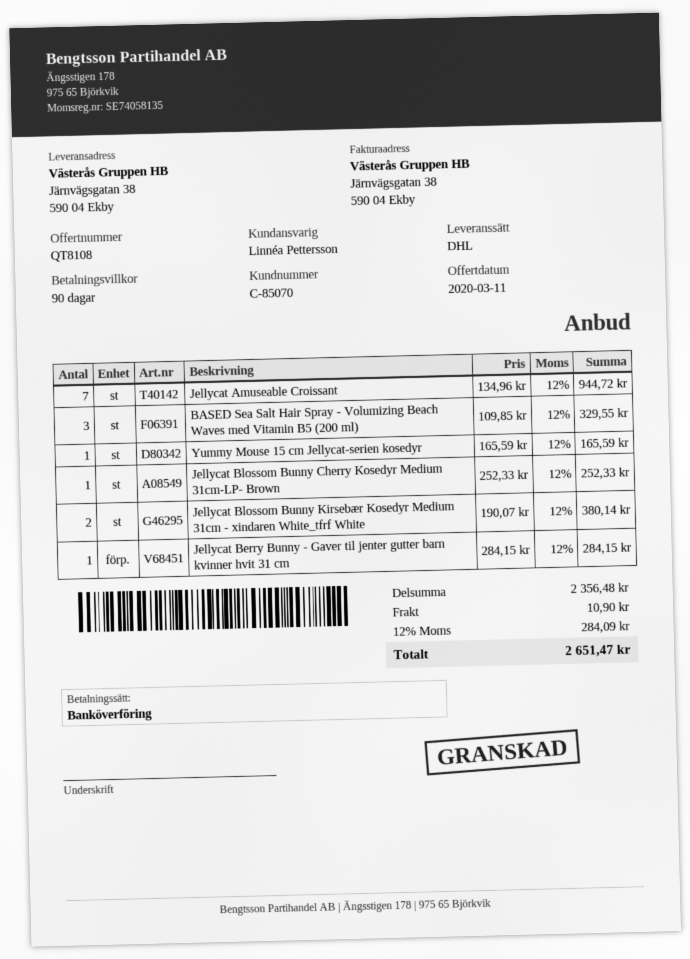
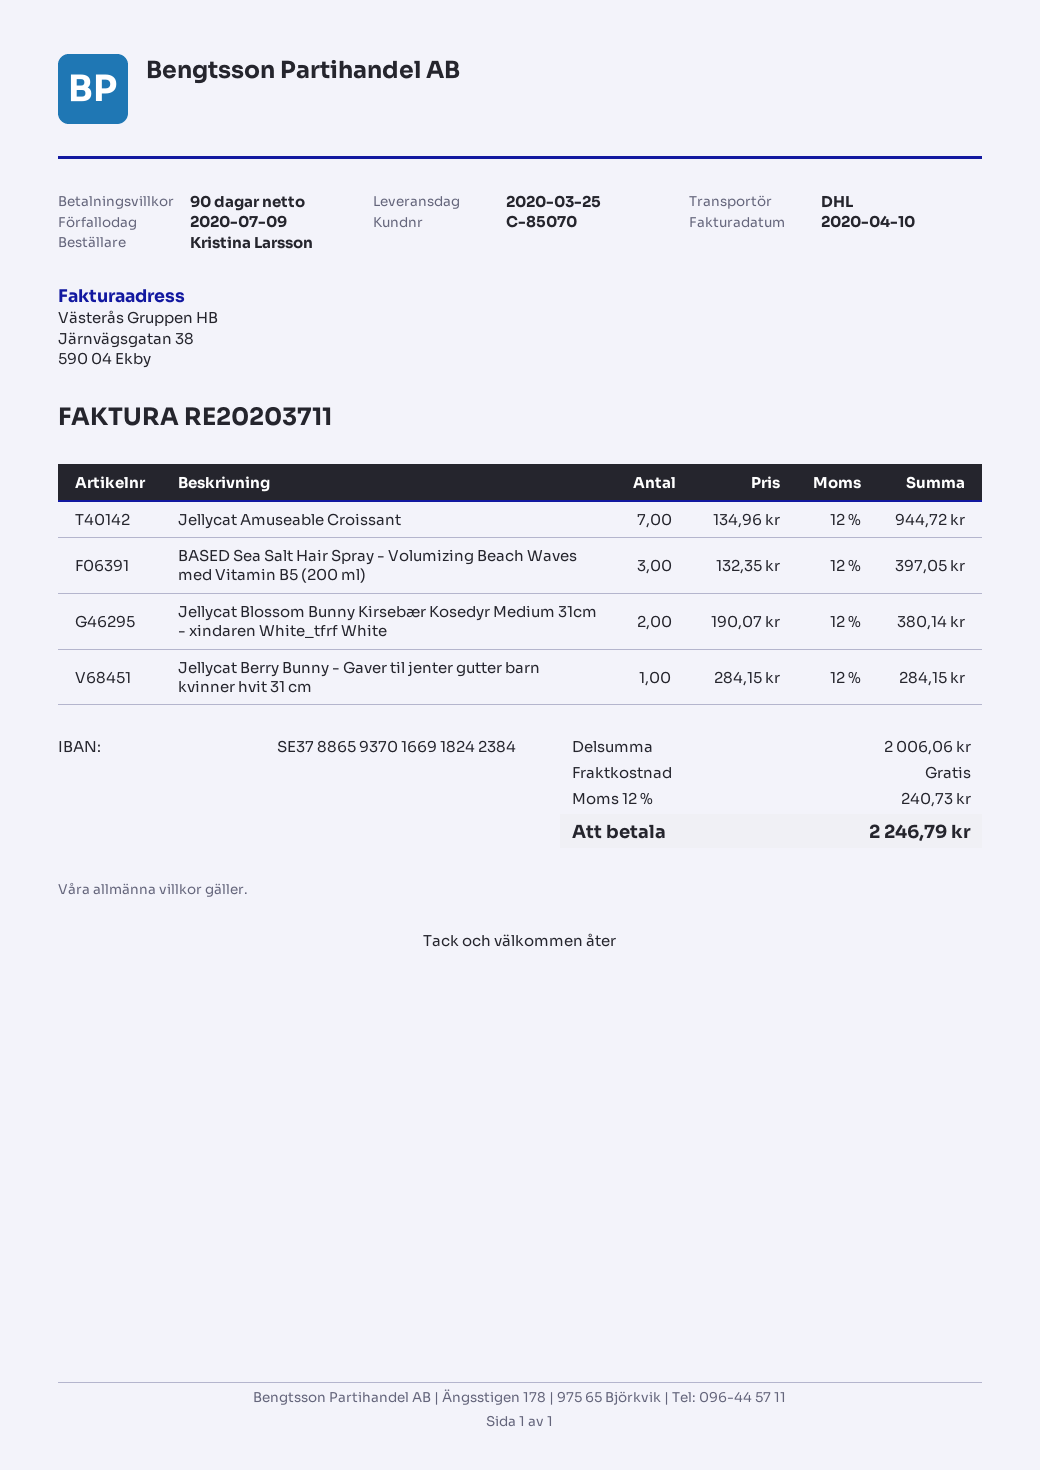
BASED Sea Salt Hair Spray - Volumizing Beach Waves med Vitamin B5 (200 ml): 3 x 109.85 = 329.55 -> 3 x 132.35 = 397.05
Yummy Mouse 15 cm Jellycat-serien kosedyr: 1 x 165.59 = 165.59 -> none
Jellycat Blossom Bunny Cherry Kosedyr Medium 31cm-LP- Brown: 1 x 252.33 = 252.33 -> none
subtotal: 2356.48 -> 2006.06
shipping: 10.90 -> 0.00
tax: 12% = 284.09 -> 12% = 240.73
total: 2651.47 -> 2246.79

